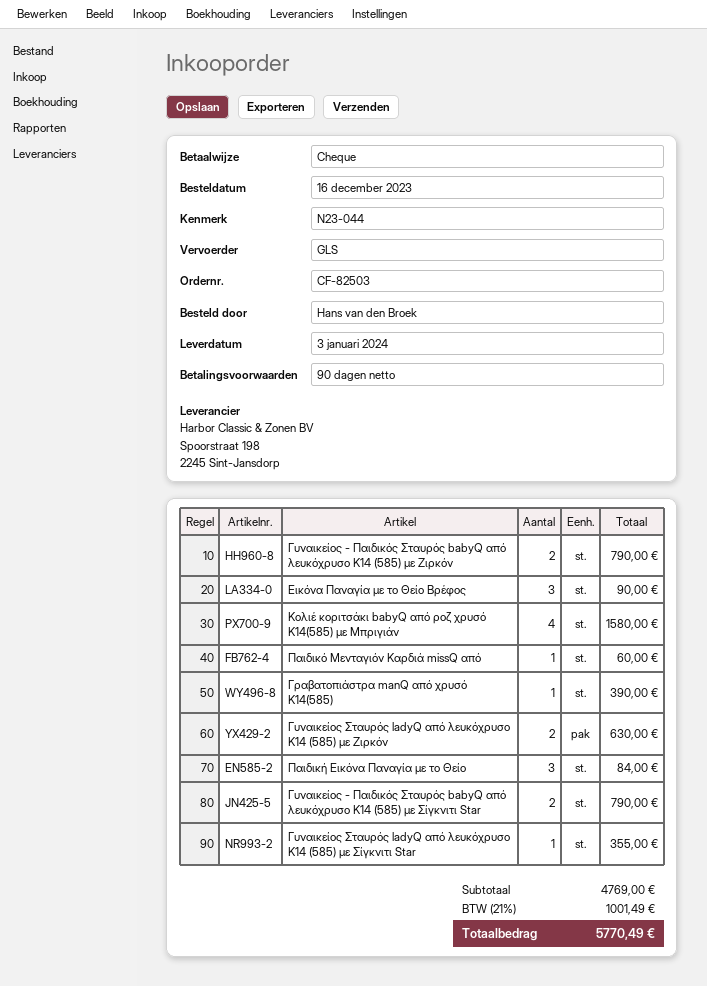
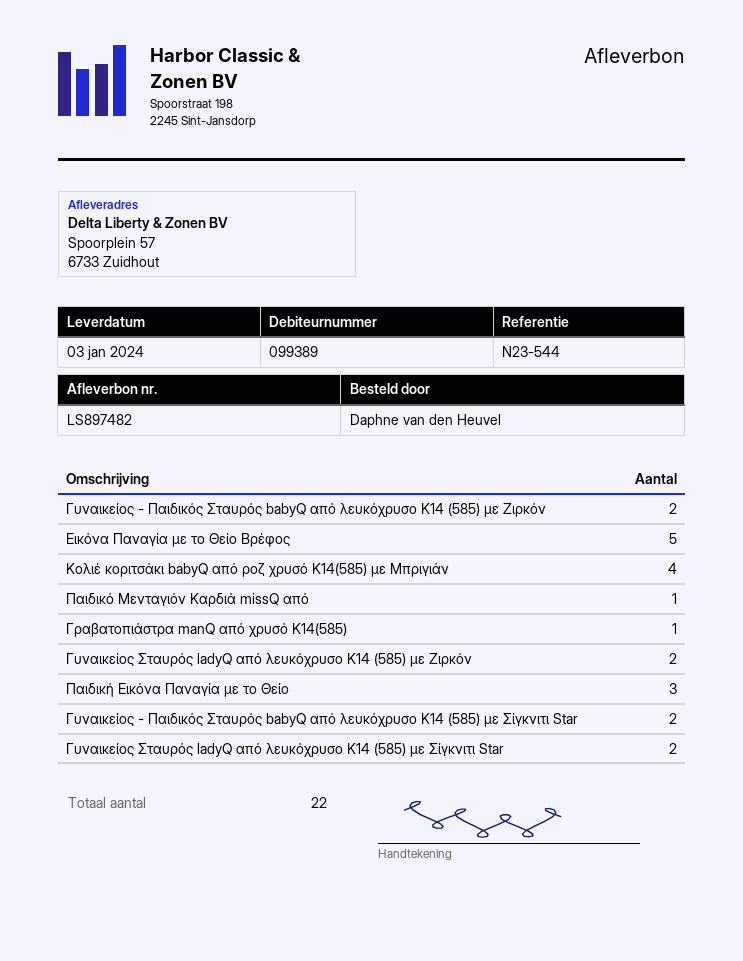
reference: N23-044 -> N23-544
ordered by: Hans van den Broek -> Daphne van den Heuvel
Εικόνα Παναγία με το Θείο Βρέφος: 3 -> 5
Γυναικείος Σταυρός ladyQ από λευκόχρυσο Κ14 (585) με Σίγκνιτι Star: 1 -> 2

